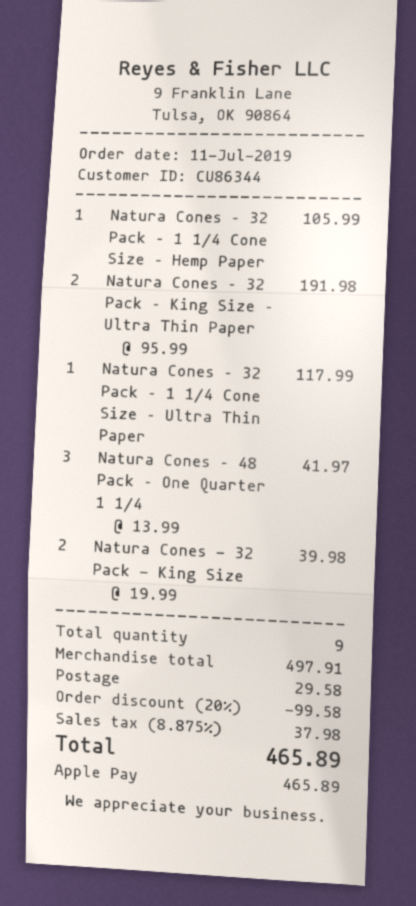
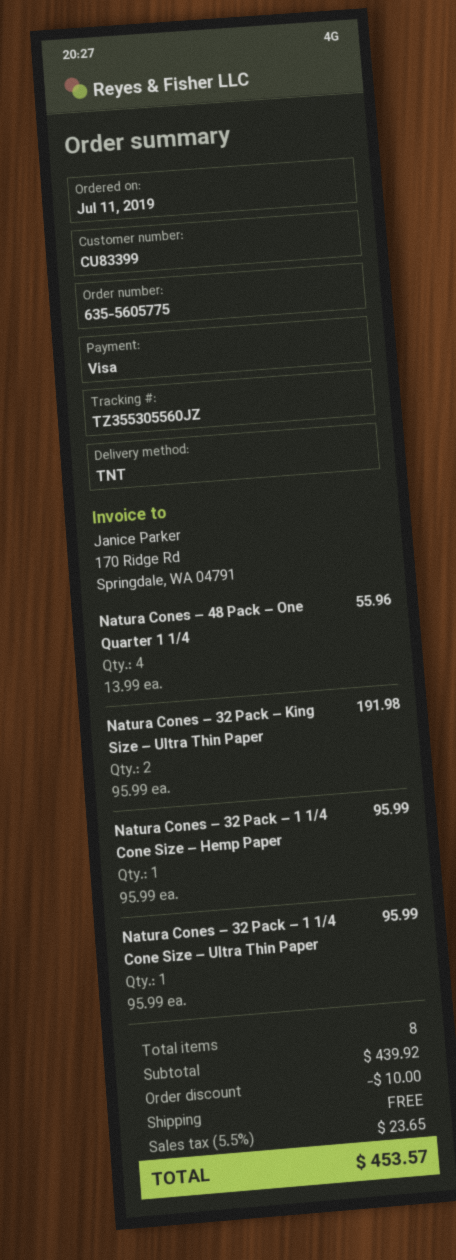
customer number: CU86344 -> CU83399
payment method: Apple Pay -> Visa
Natura Cones – 32 Pack – 1 1/4 Cone Size – Hemp Paper: 1 x 105.99 = 105.99 -> 1 x 95.99 = 95.99
Natura Cones – 32 Pack – 1 1/4 Cone Size – Ultra Thin Paper: 1 x 117.99 = 117.99 -> 1 x 95.99 = 95.99
Natura Cones – 48 Pack – One Quarter 1 1/4: 3 x 13.99 = 41.97 -> 4 x 13.99 = 55.96
Natura Cones - 32 Pack - King Size: 2 x 19.99 = 39.98 -> none
total quantity: 9 -> 8
subtotal: 497.91 -> 439.92
discount: 99.58 -> 10.00
shipping: 29.58 -> 0.00
tax: 8.875% = 37.98 -> 5.5% = 23.65
total: 465.89 -> 453.57

